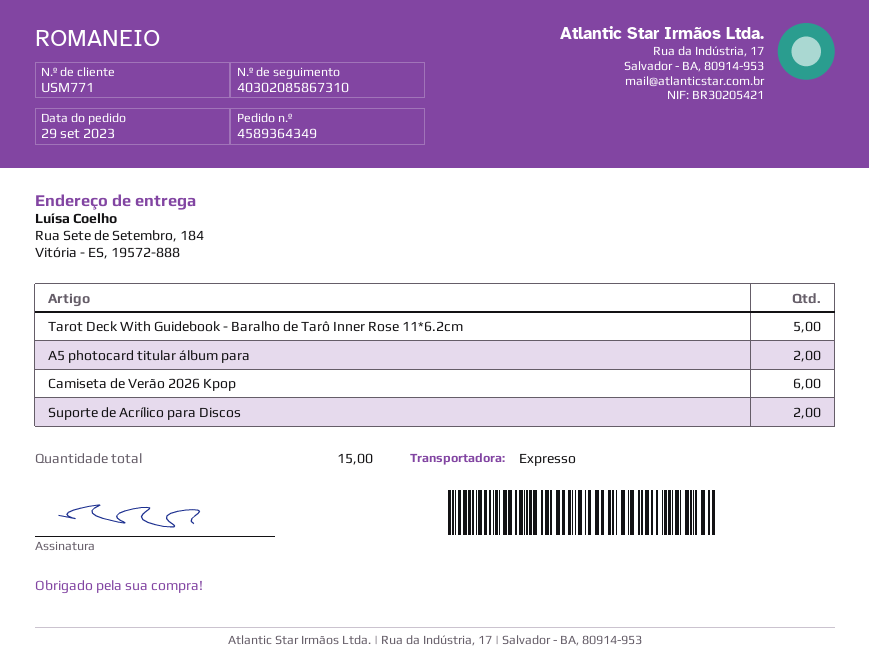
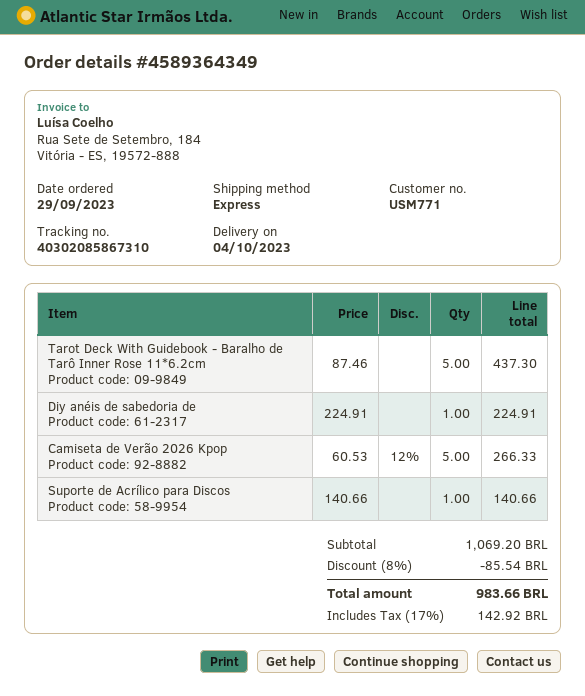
A5 photocard titular álbum para: 2 -> none
Camiseta de Verão 2026 Kpop: 6 -> 5
Suporte de Acrílico para Discos: 2 -> 1
Diy anéis de sabedoria de: none -> 1

